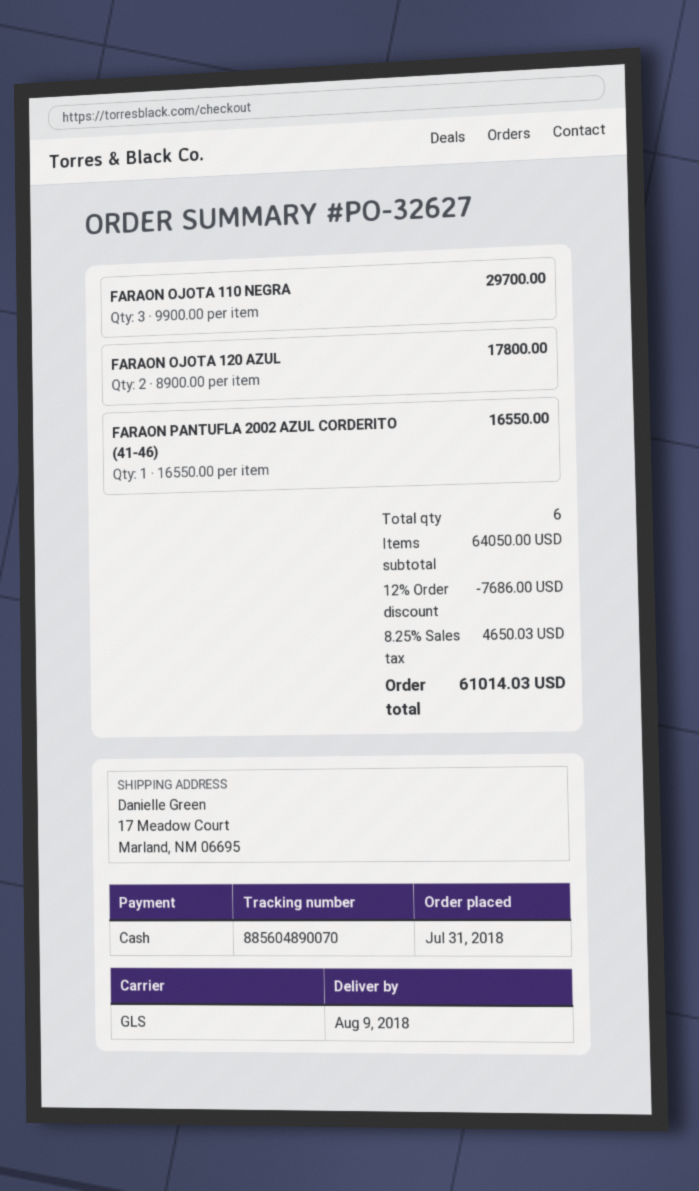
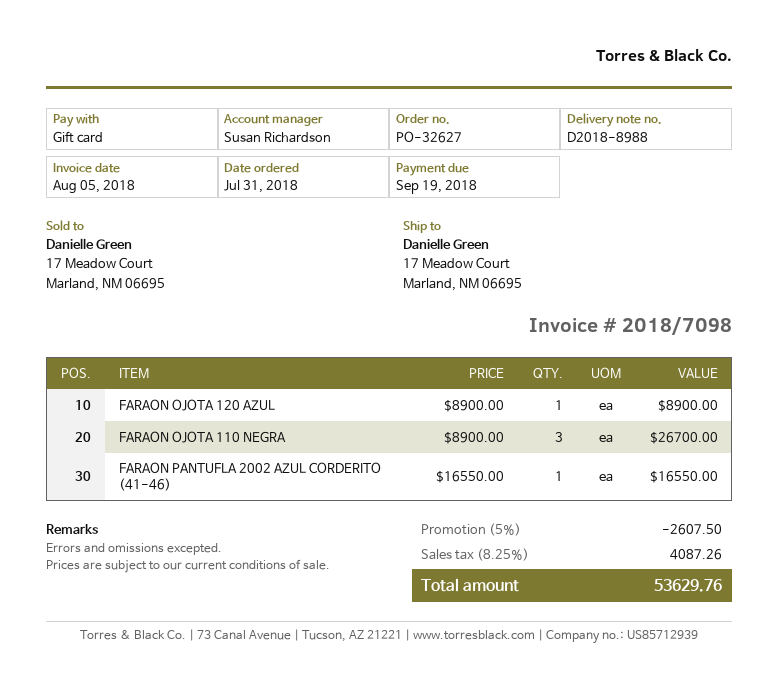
payment method: cash -> gift card
FARAON OJOTA 110 NEGRA: 3 x 9900.00 = 29700.00 -> 3 x 8900.00 = 26700.00
FARAON OJOTA 120 AZUL: 2 x 8900.00 = 17800.00 -> 1 x 8900.00 = 8900.00
discount: 12% = 7686.00 -> 5% = 2607.50
tax: 8.25% = 4650.03 -> 8.25% = 4087.26
total: 61014.03 -> 53629.76

